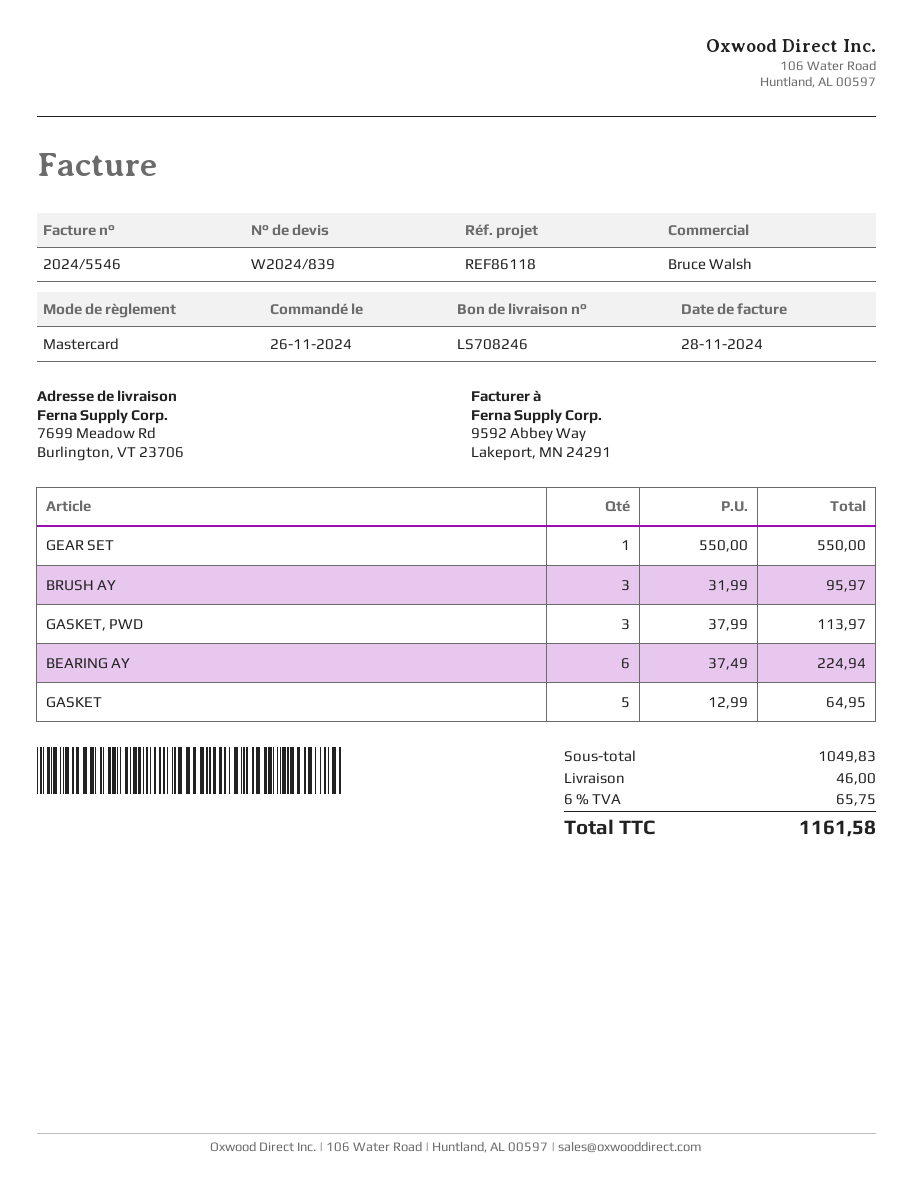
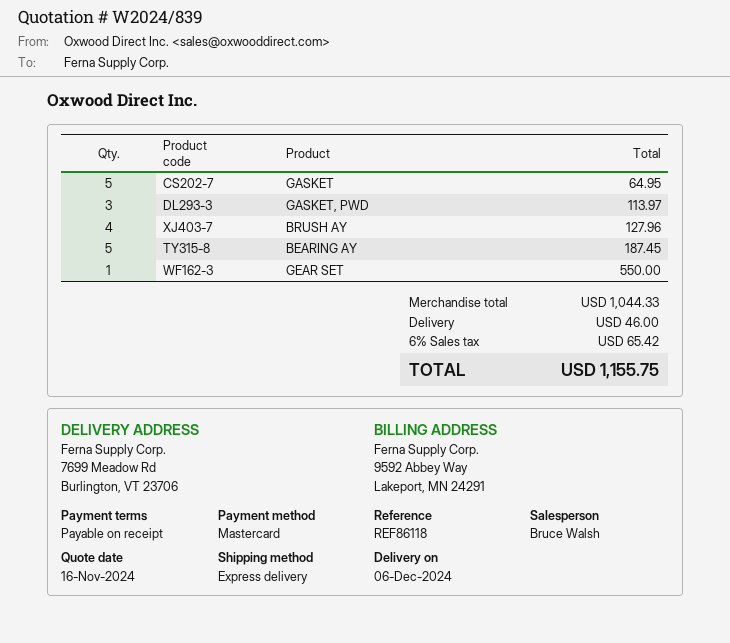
BRUSH AY: 3 for 95.97 -> 4 for 127.96
BEARING AY: 6 for 224.94 -> 5 for 187.45
subtotal: 1049.83 -> 1044.33
tax: 6% = 65.75 -> 6% = 65.42
total: 1161.58 -> 1155.75

